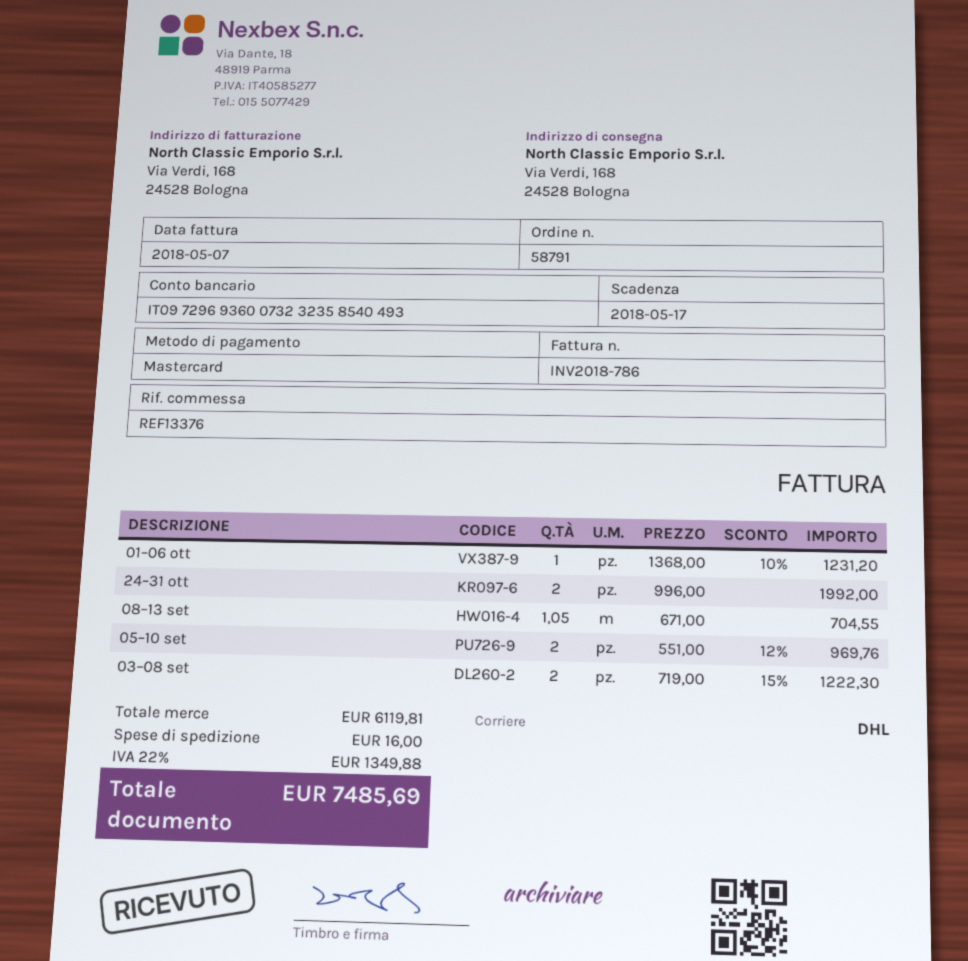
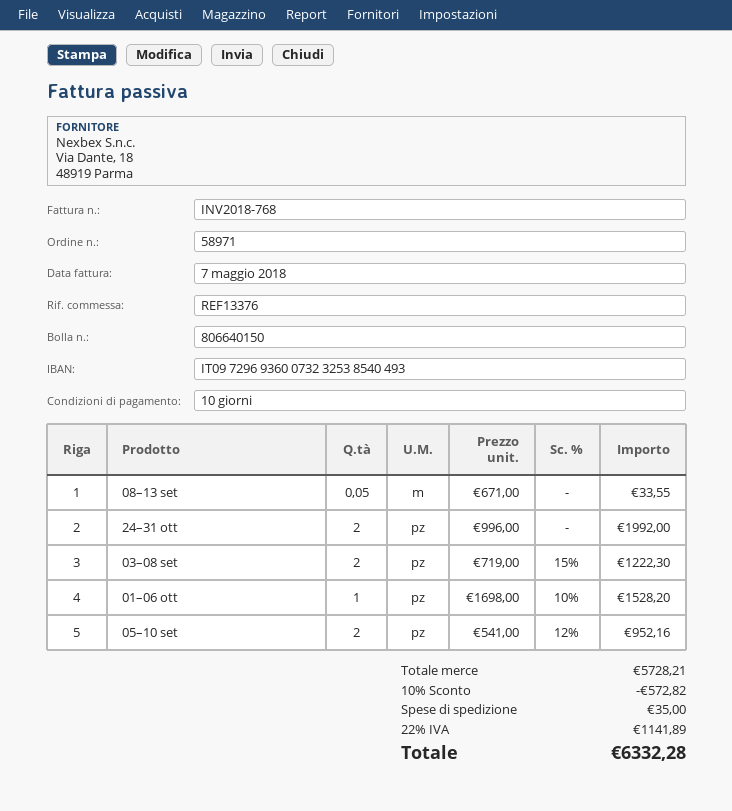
order number: 58791 -> 58971
invoice number: INV2018-786 -> INV2018-768
bank account: IT0972969360073232358540493 -> IT0972969360073232538540493
01–06 ott: 1 x 1368.00 - 10% = 1231.20 -> 1 x 1698.00 - 10% = 1528.20
08–13 set: 1.05 x 671.00 = 704.55 -> 0.05 x 671.00 = 33.55
05–10 set: 2 x 551.00 - 12% = 969.76 -> 2 x 541.00 - 12% = 952.16
subtotal: 6119.81 -> 5728.21
discount: none -> 10% = 572.82
shipping: 16.00 -> 35.00
tax: 22% = 1349.88 -> 22% = 1141.89
total: 7485.69 -> 6332.28

